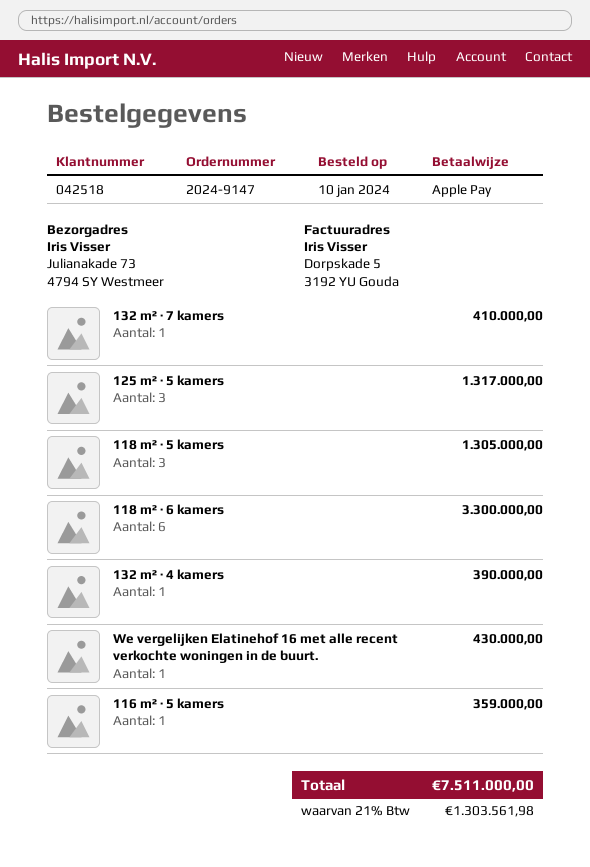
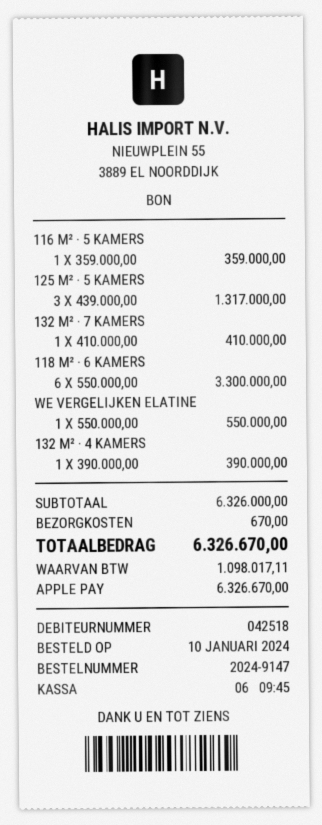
118 m² · 5 kamers: 3 for 1305000.00 -> none
We vergelijken Elatinehof 16 met alle recent verkochte woningen in de buurt.: 1 for 430000.00 -> 1 for 550000.00
shipping: none -> 670.00
tax: 1303561.98 -> 1098017.11
total: 7511000.00 -> 6326670.00

